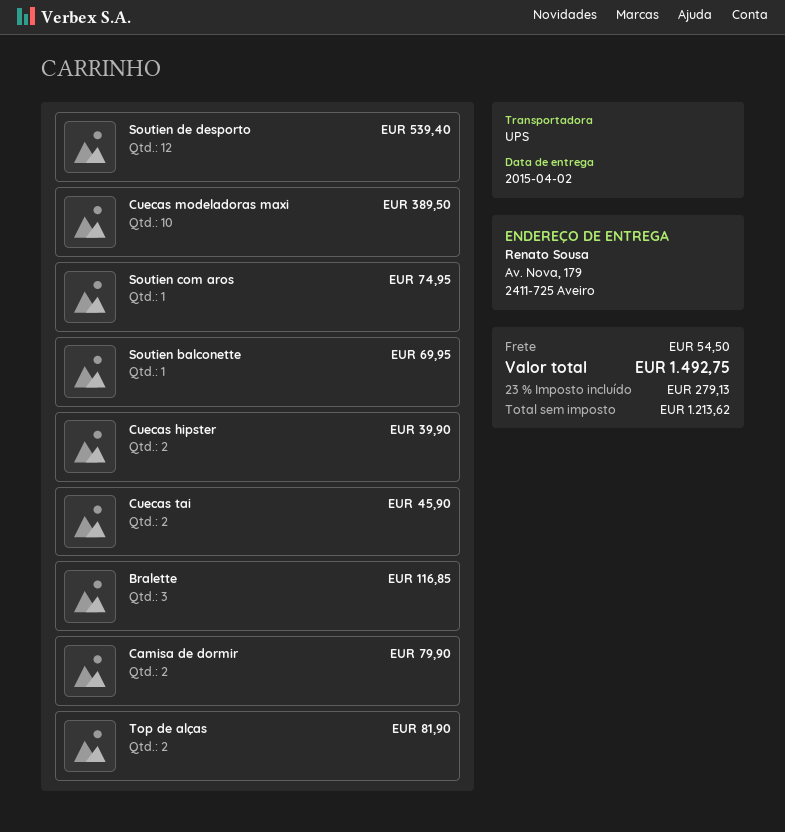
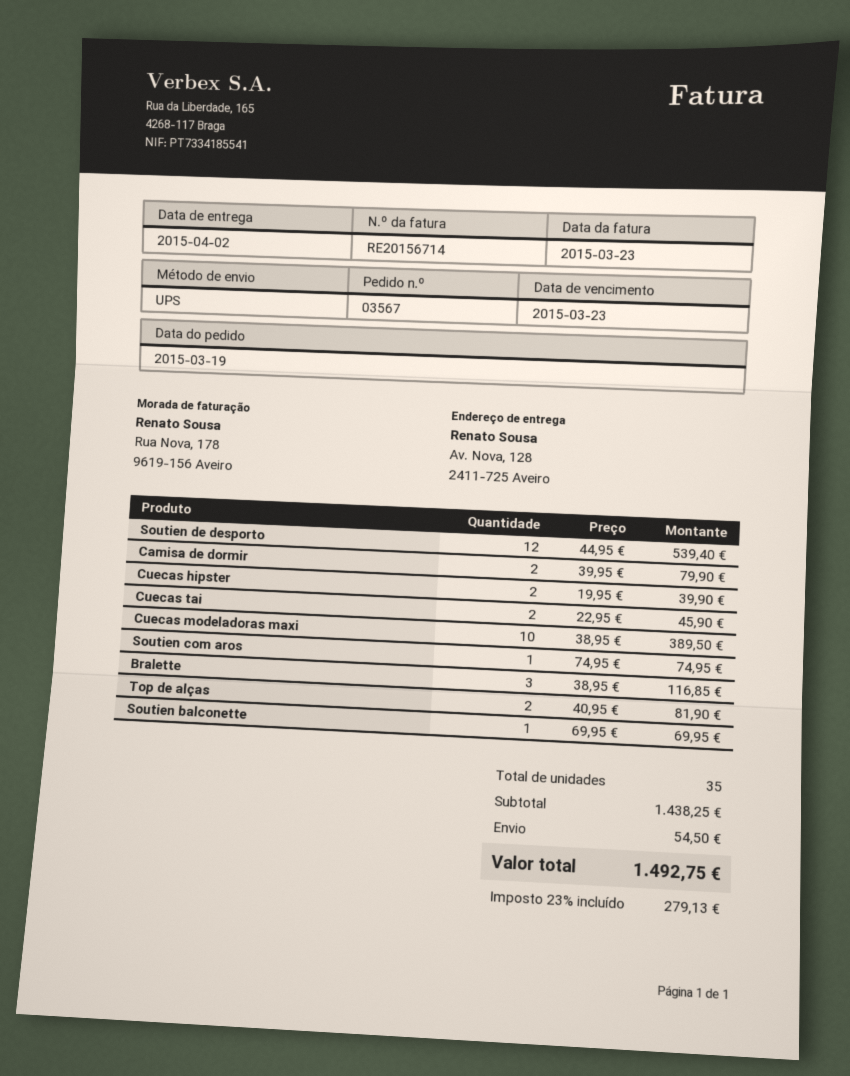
ship to: Av. Nova, 179, 2411-725 Aveiro -> Av. Nova, 128, 2411-725 Aveiro

